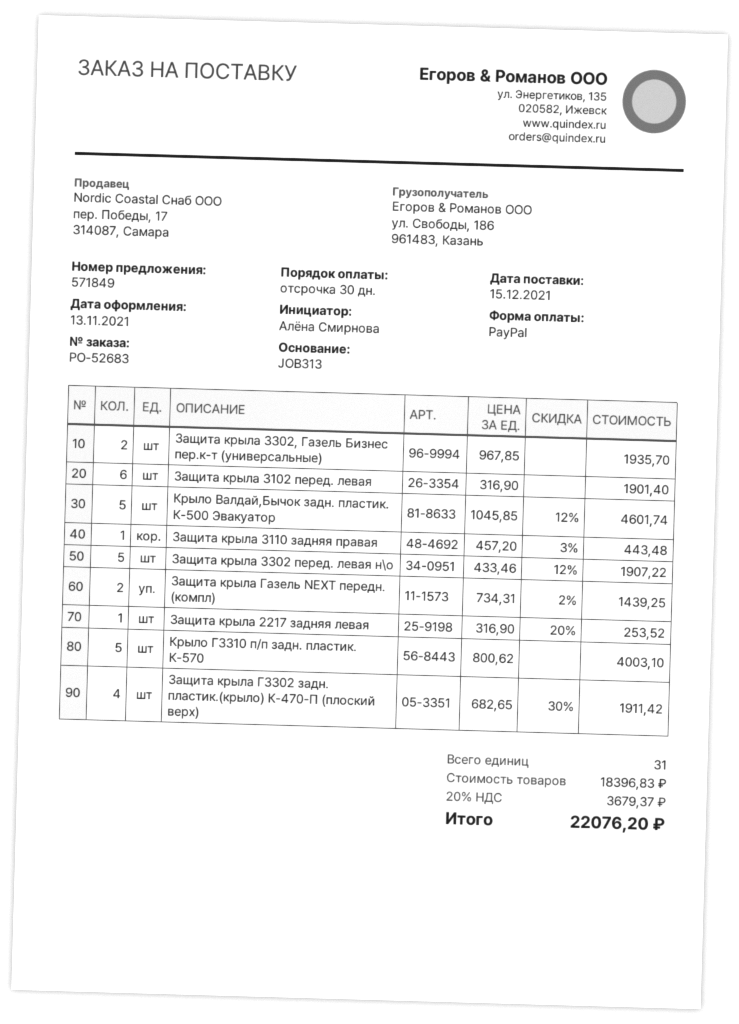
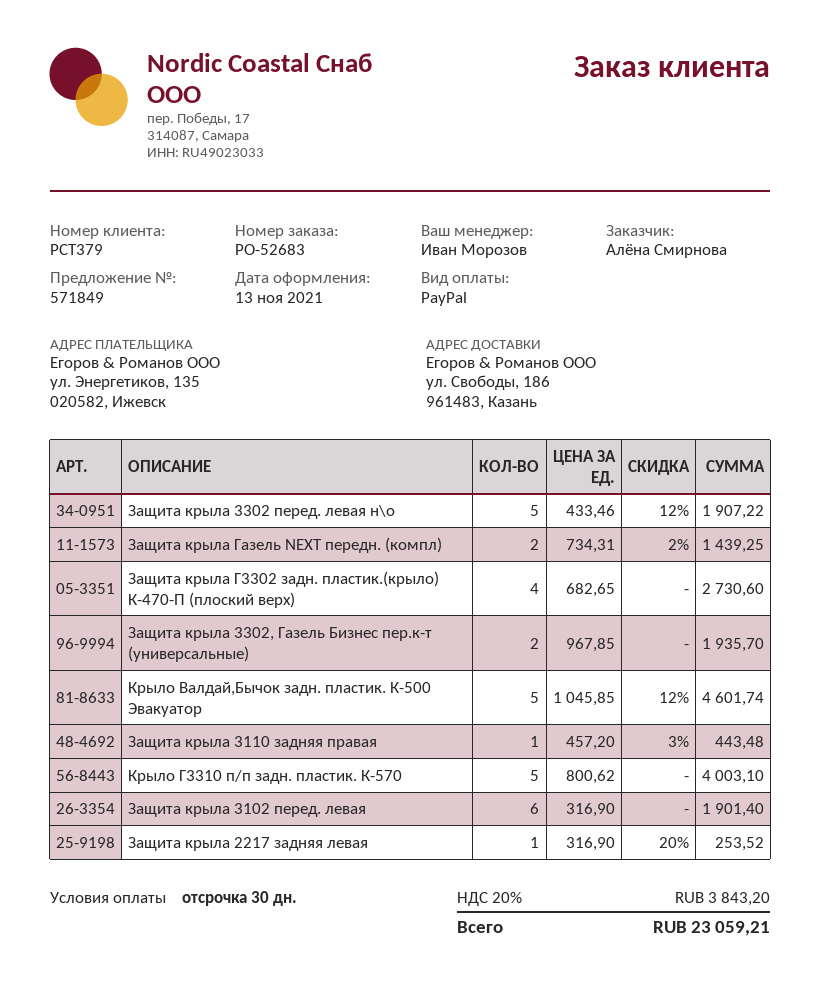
Защита крыла Г3302 задн. пластик.(крыло) К-470-П (плоский верх): 4 x 682.65 - 30% = 1911.42 -> 4 x 682.65 = 2730.60
tax: 20% = 3679.37 -> 20% = 3843.20
total: 22076.20 -> 23059.21

